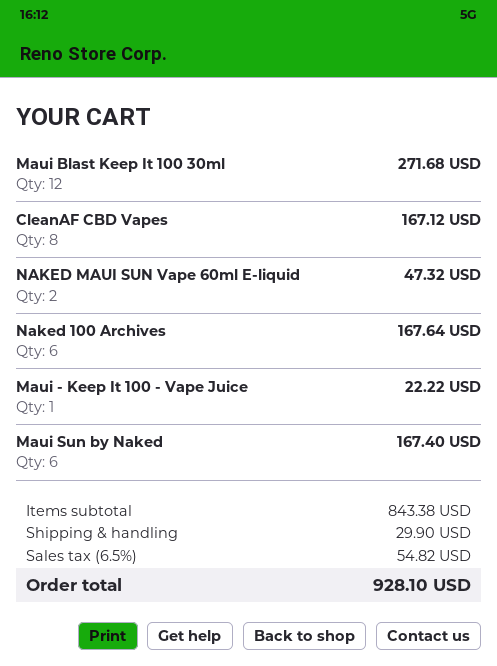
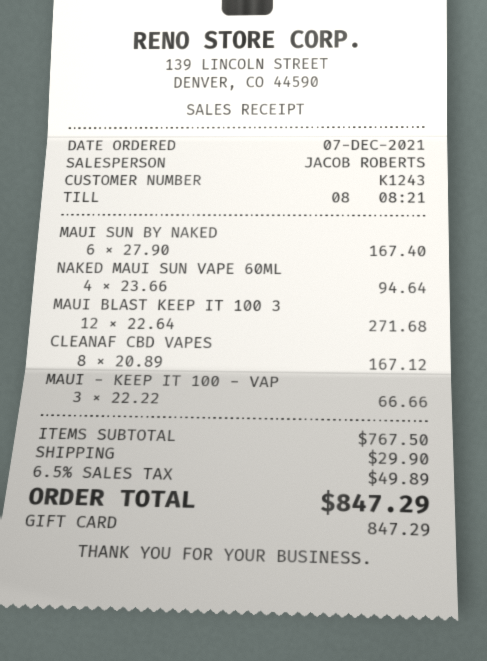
NAKED MAUI SUN Vape 60ml E-liquid: 2 for 47.32 -> 4 for 94.64
Naked 100 Archives: 6 for 167.64 -> none
Maui - Keep It 100 - Vape Juice: 1 for 22.22 -> 3 for 66.66
subtotal: 843.38 -> 767.50
tax: 6.5% = 54.82 -> 6.5% = 49.89
total: 928.10 -> 847.29

